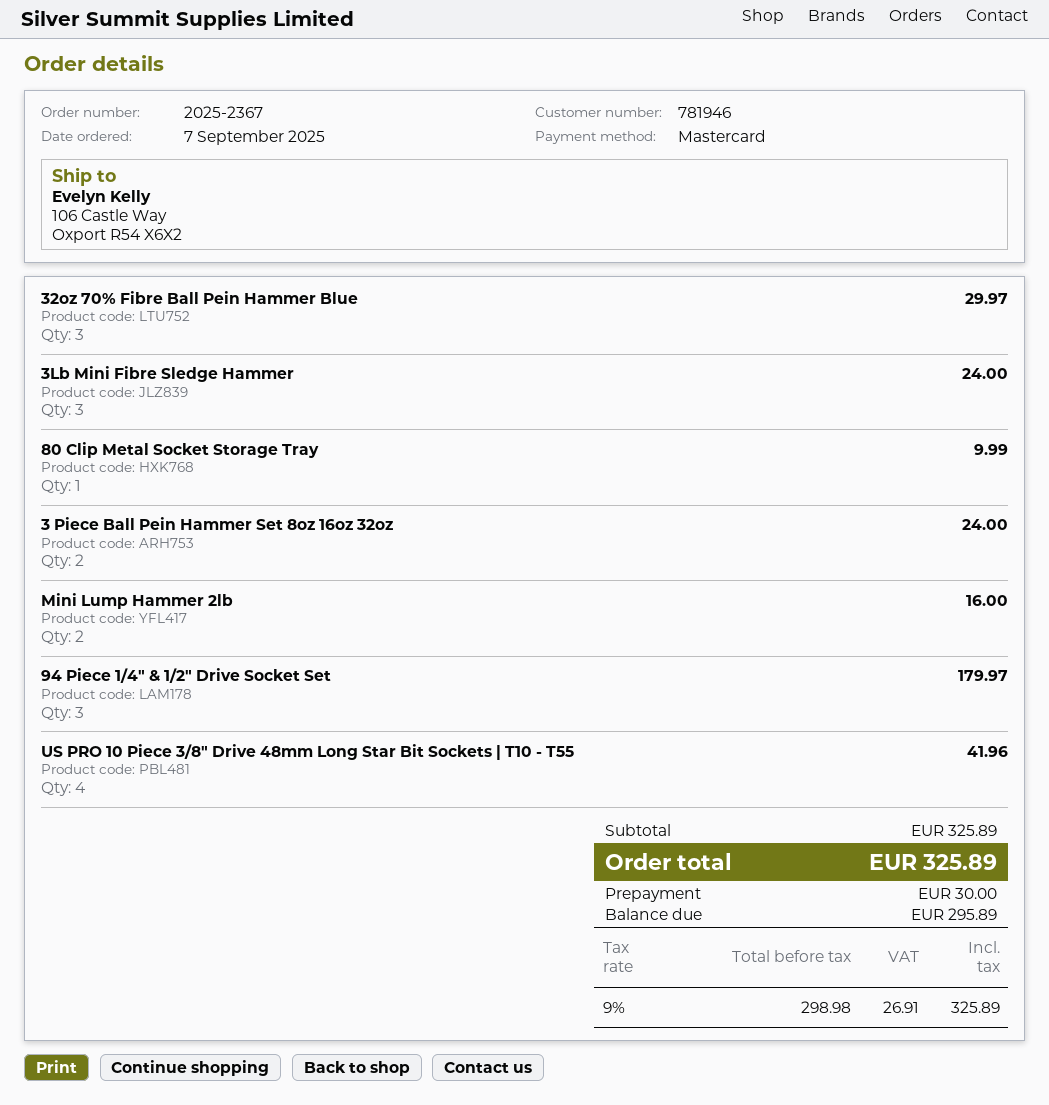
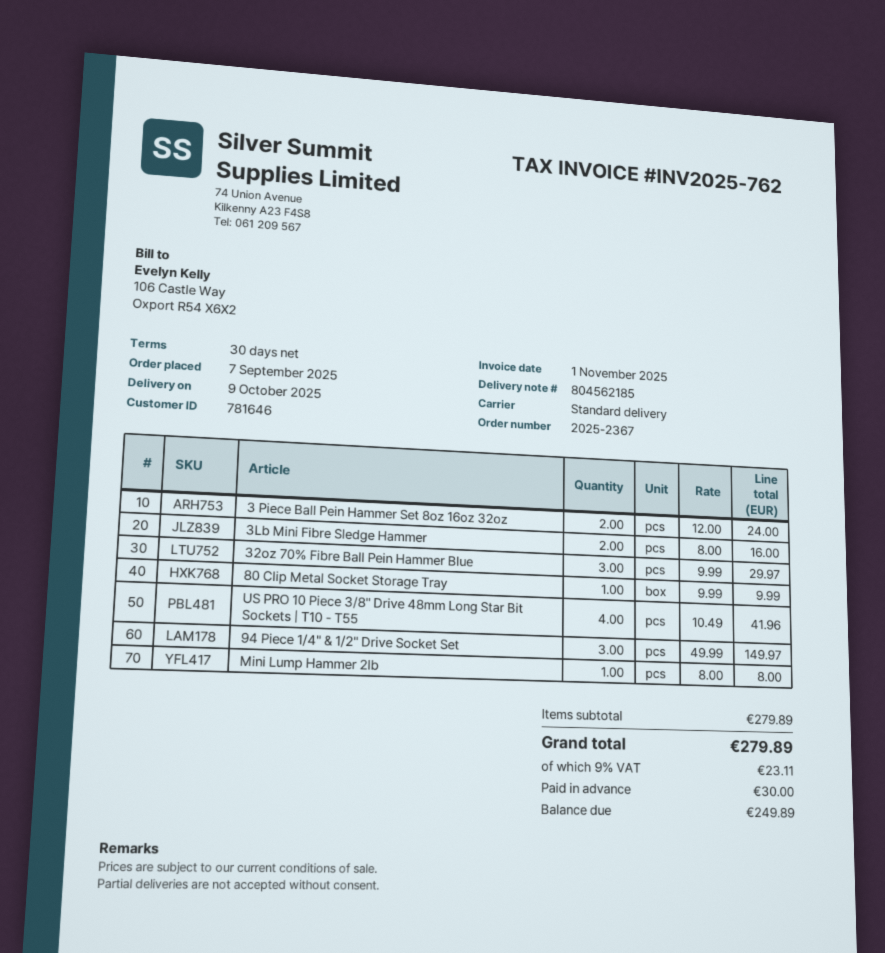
customer number: 781946 -> 781646
3Lb Mini Fibre Sledge Hammer: 3 for 24.00 -> 2 for 16.00
Mini Lump Hammer 2lb: 2 for 16.00 -> 1 for 8.00
94 Piece 1/4" & 1/2" Drive Socket Set: 3 for 179.97 -> 3 for 149.97
subtotal: 325.89 -> 279.89
tax: 9% = 26.91 -> 9% = 23.11
total: 325.89 -> 279.89
balance: 295.89 -> 249.89

